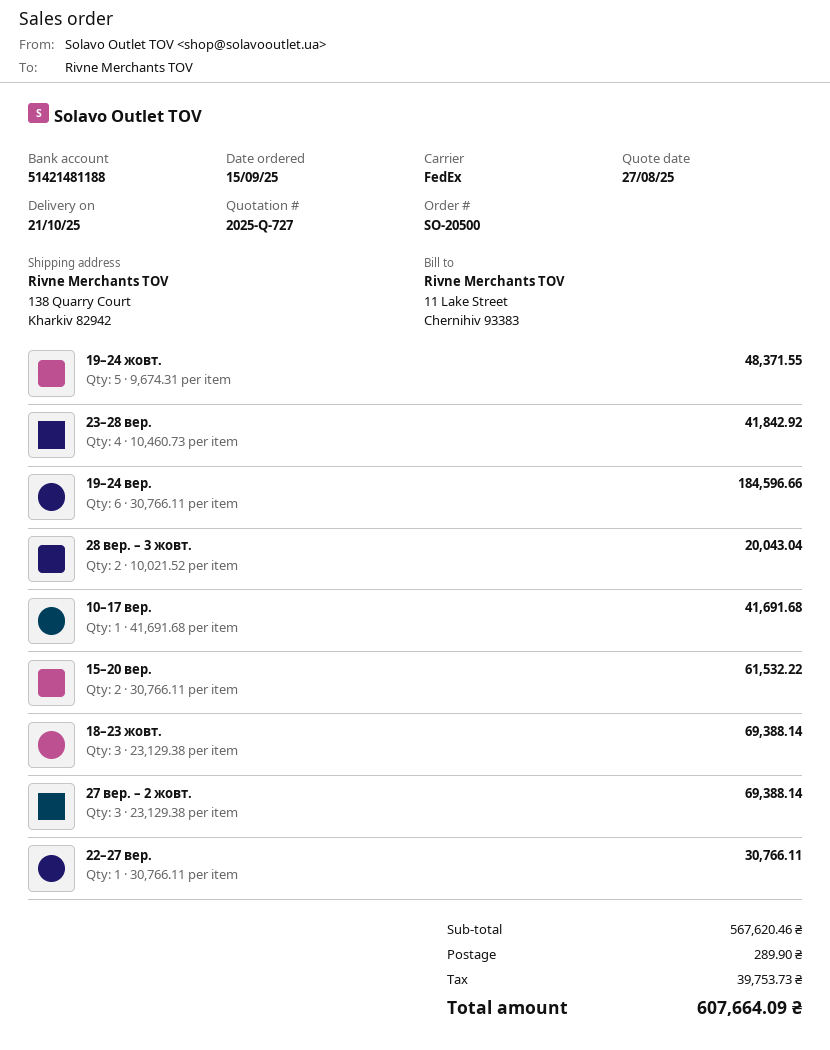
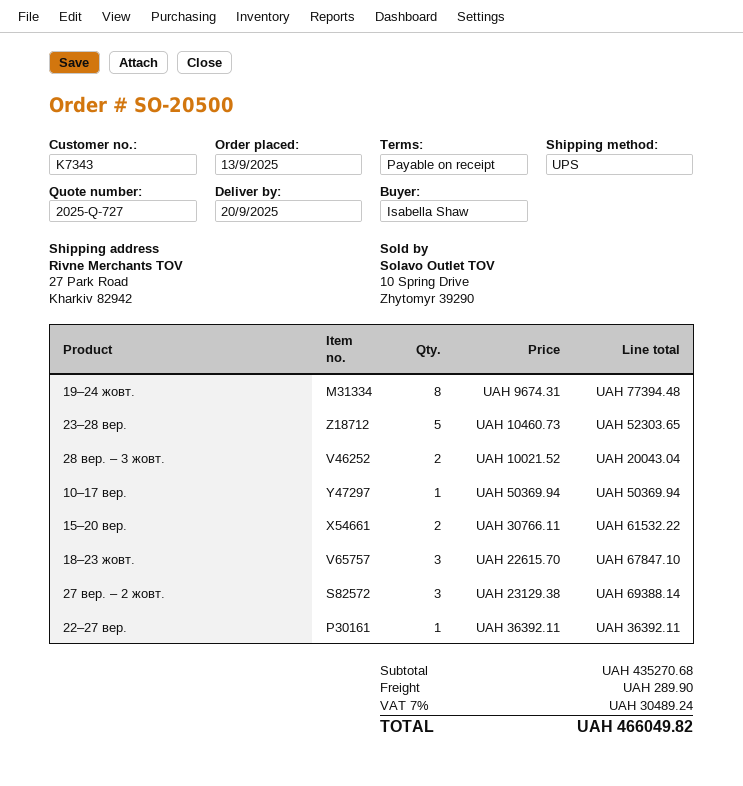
order date: 2025-09-15 -> 2025-09-13
delivery date: 2025-10-21 -> 2025-09-20
shipping method: FedEx -> UPS
ship to: 138 Quarry Court, Kharkiv 82942 -> 27 Park Road, Kharkiv 82942
19–24 жовт.: 5 x 9674.31 = 48371.55 -> 8 x 9674.31 = 77394.48
23–28 вер.: 4 x 10460.73 = 41842.92 -> 5 x 10460.73 = 52303.65
19–24 вер.: 6 x 30766.11 = 184596.66 -> none
10–17 вер.: 1 x 41691.68 = 41691.68 -> 1 x 50369.94 = 50369.94
18–23 жовт.: 3 x 23129.38 = 69388.14 -> 3 x 22615.70 = 67847.10
22–27 вер.: 1 x 30766.11 = 30766.11 -> 1 x 36392.11 = 36392.11
subtotal: 567620.46 -> 435270.68
tax: 39753.73 -> 30489.24
total: 607664.09 -> 466049.82

